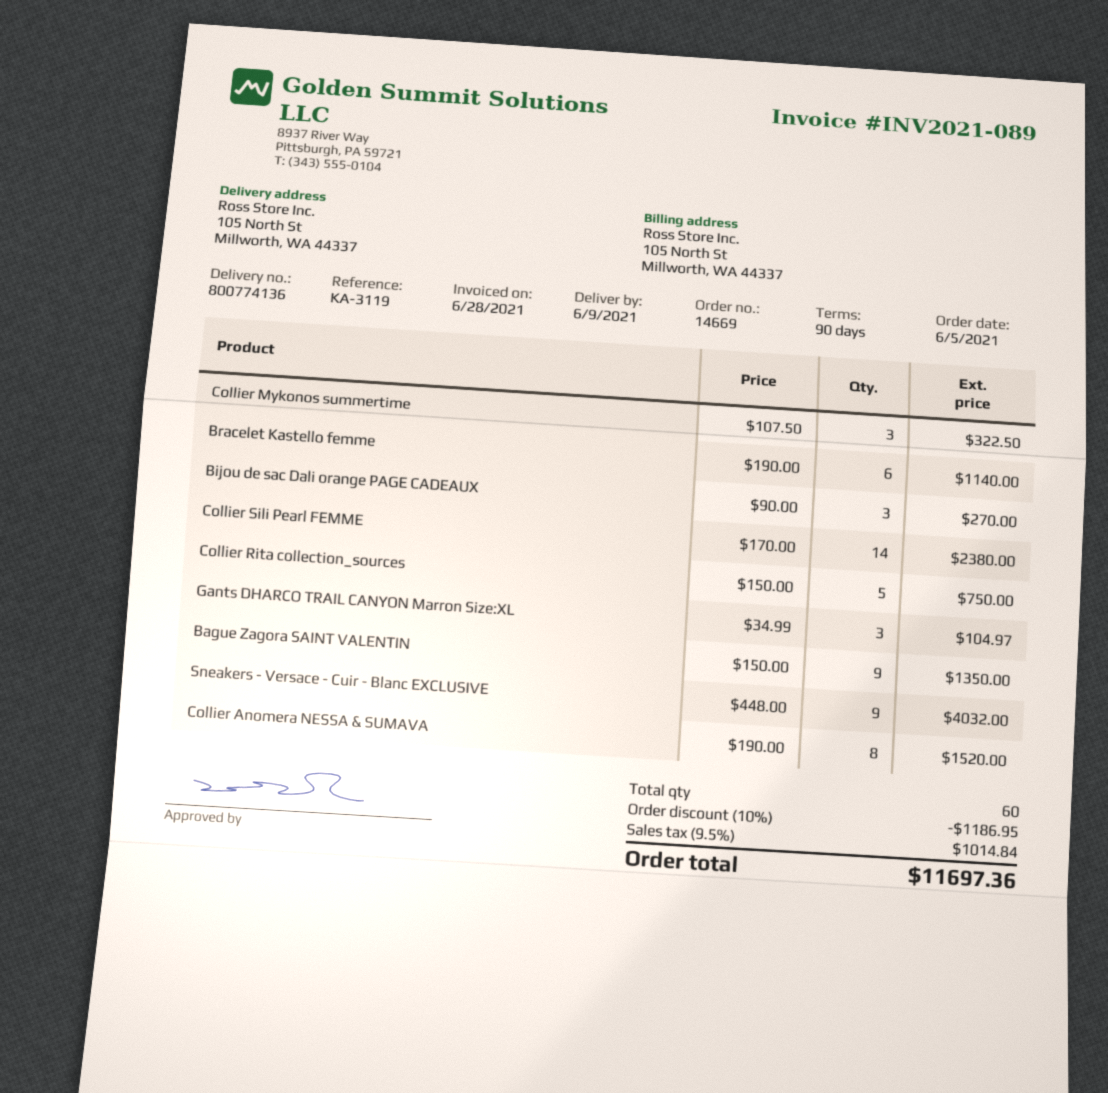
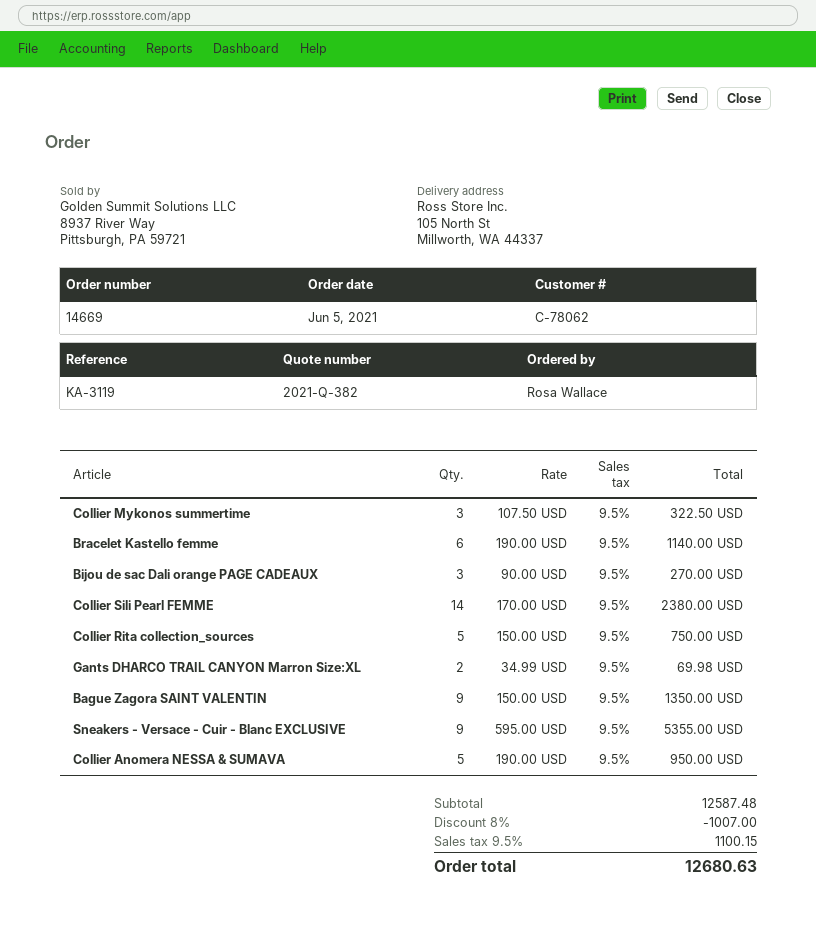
Gants DHARCO TRAIL CANYON Marron Size:XL: 3 x 34.99 = 104.97 -> 2 x 34.99 = 69.98
Sneakers - Versace - Cuir - Blanc EXCLUSIVE: 9 x 448.00 = 4032.00 -> 9 x 595.00 = 5355.00
Collier Anomera NESSA & SUMAVA: 8 x 190.00 = 1520.00 -> 5 x 190.00 = 950.00
discount: 10% = 1186.95 -> 8% = 1007.00
tax: 9.5% = 1014.84 -> 9.5% = 1100.15
total: 11697.36 -> 12680.63

